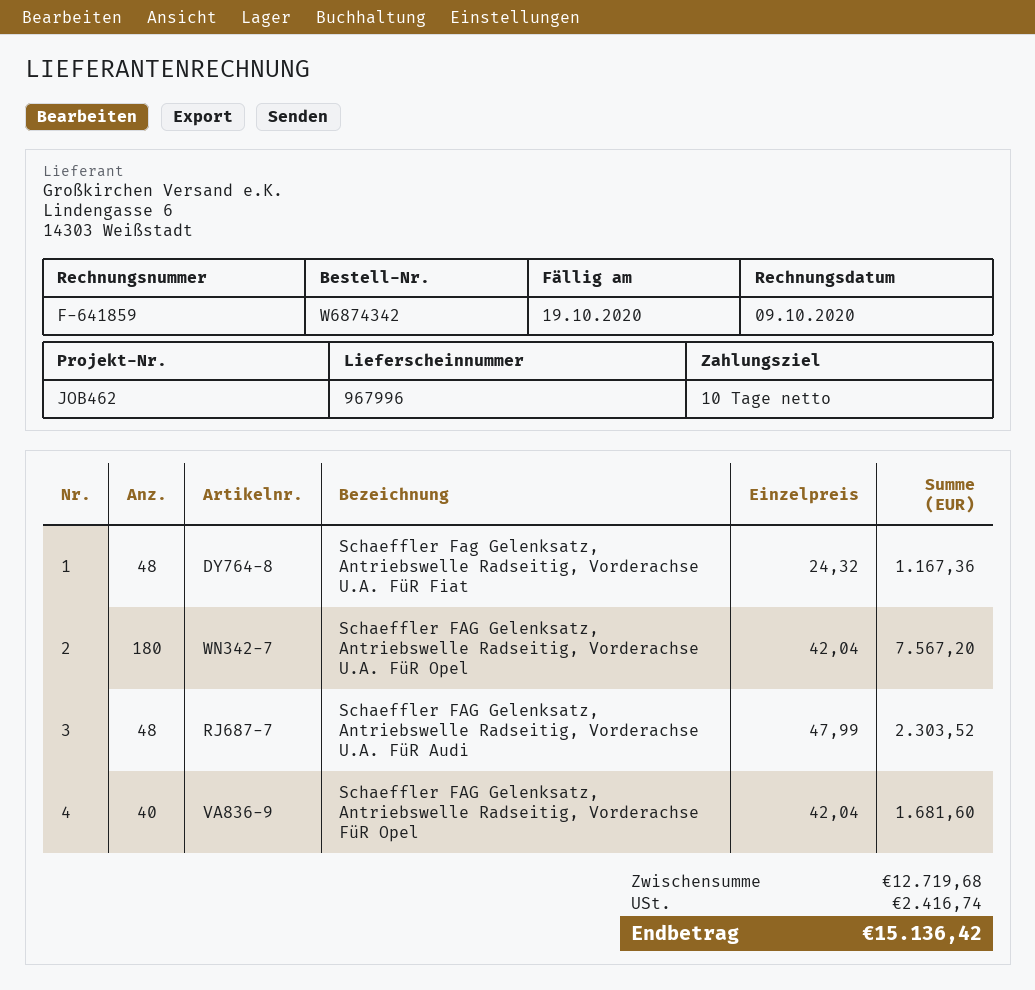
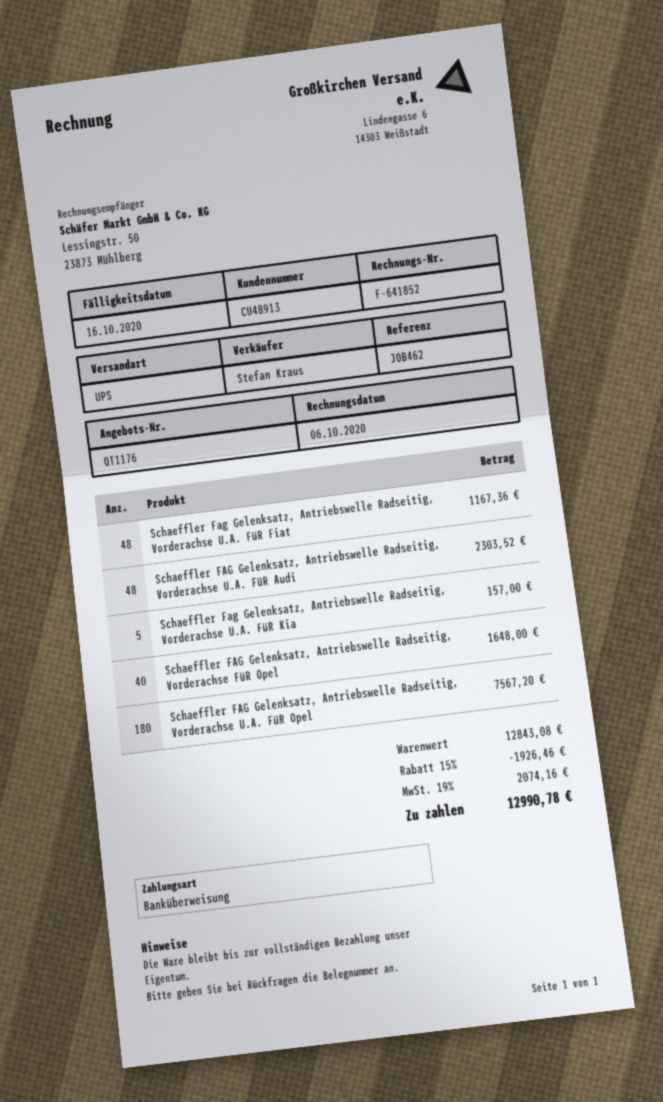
invoice number: F-641859 -> F-641852
invoice date: 2020-10-09 -> 2020-10-06
due date: 2020-10-19 -> 2020-10-16
Schaeffler FAG Gelenksatz, Antriebswelle Radseitig, Vorderachse FüR Opel: 40 for 1681.60 -> 40 for 1648.00
Schaeffler Fag Gelenksatz, Antriebswelle Radseitig, Vorderachse U.A. FüR Kia: none -> 5 for 157.00
subtotal: 12719.68 -> 12843.08
discount: none -> 15% = 1926.46
tax: 2416.74 -> 2074.16
total: 15136.42 -> 12990.78

